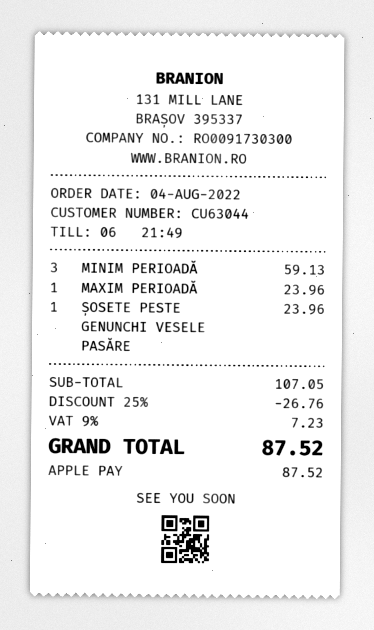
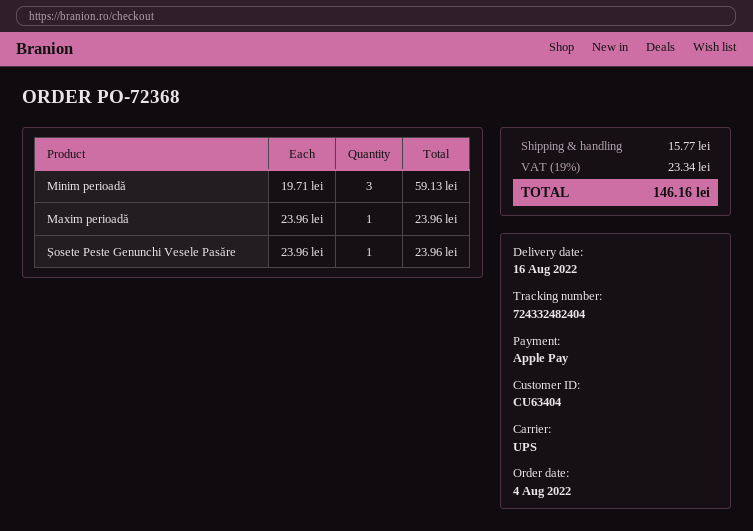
customer number: CU63044 -> CU63404
discount: 25% = 26.76 -> none
shipping: none -> 15.77
tax: 9% = 7.23 -> 19% = 23.34
total: 87.52 -> 146.16

